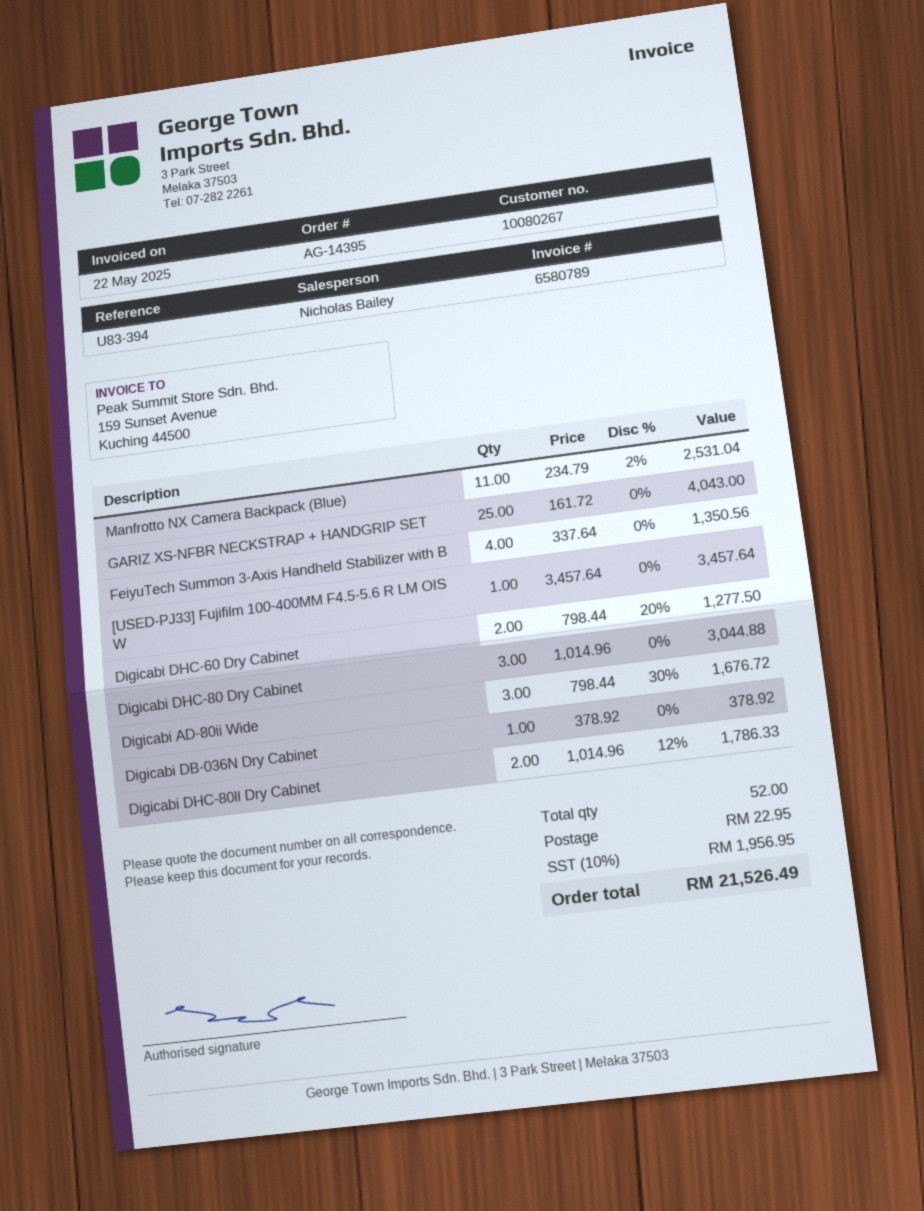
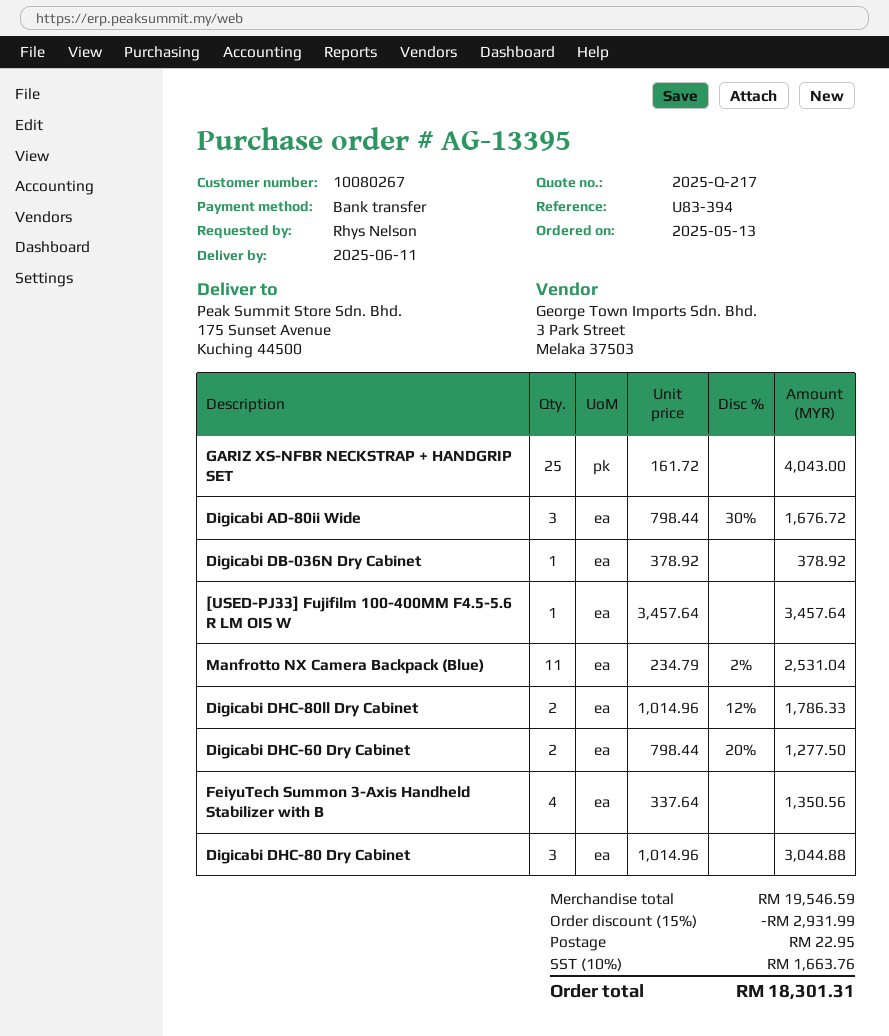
order number: AG-14395 -> AG-13395
discount: none -> 15% = 2931.99
tax: 10% = 1956.95 -> 10% = 1663.76
total: 21526.49 -> 18301.31

